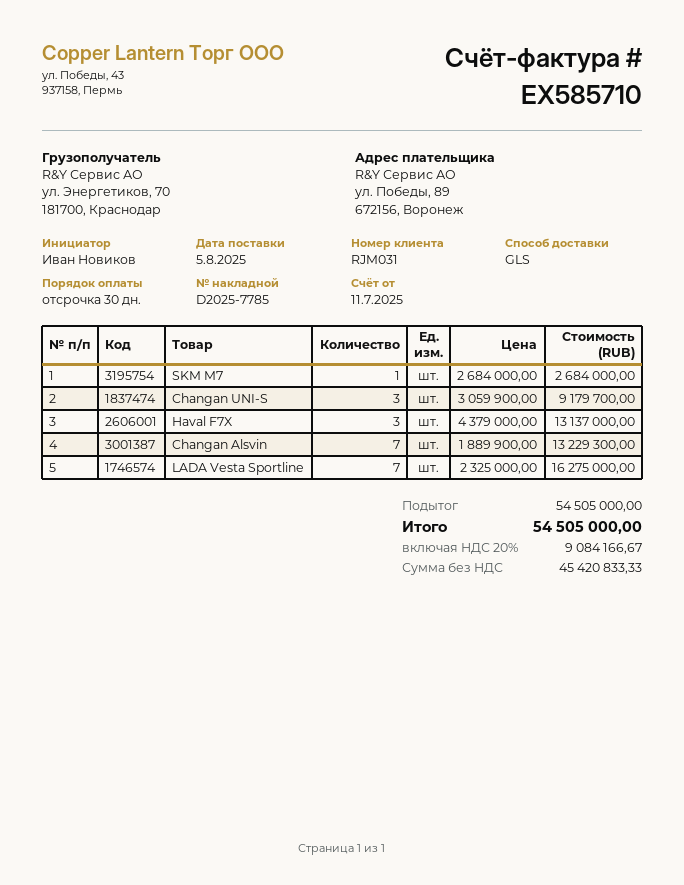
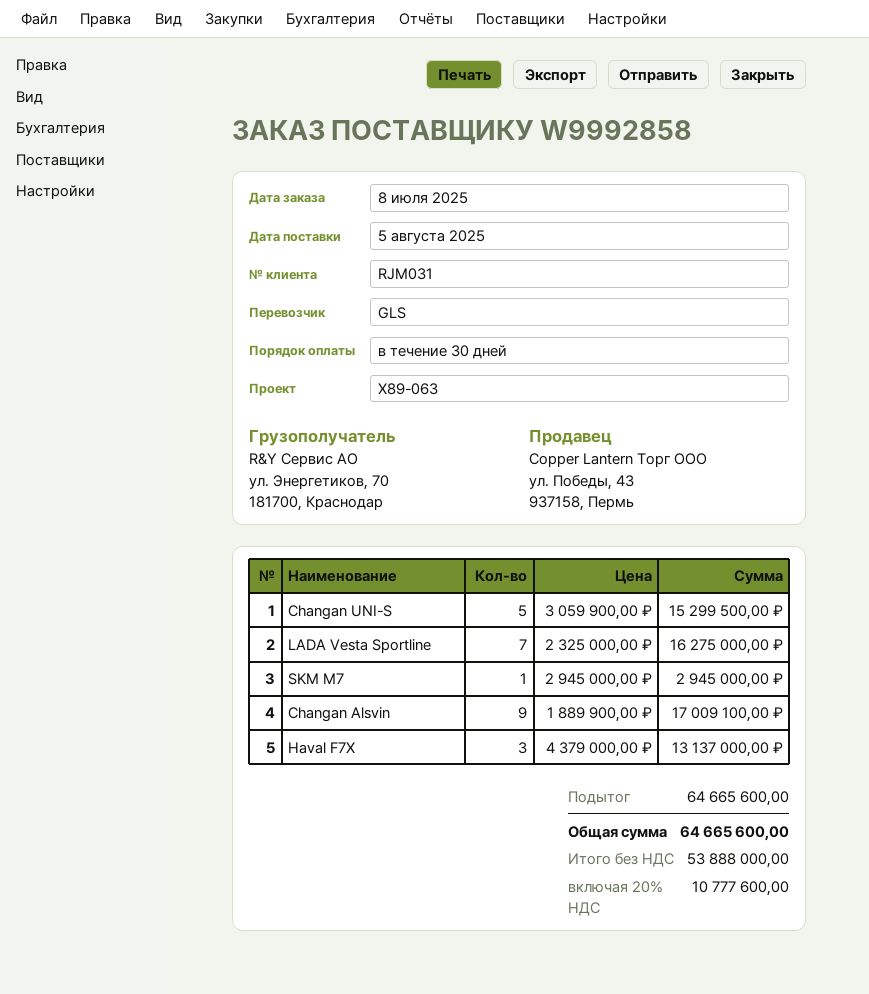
SKM M7: 1 x 2684000.00 = 2684000.00 -> 1 x 2945000.00 = 2945000.00
Changan UNI-S: 3 x 3059900.00 = 9179700.00 -> 5 x 3059900.00 = 15299500.00
Changan Alsvin: 7 x 1889900.00 = 13229300.00 -> 9 x 1889900.00 = 17009100.00
subtotal: 54505000.00 -> 64665600.00
net: 45420833.33 -> 53888000.00
tax: 20% = 9084166.67 -> 20% = 10777600.00
total: 54505000.00 -> 64665600.00

